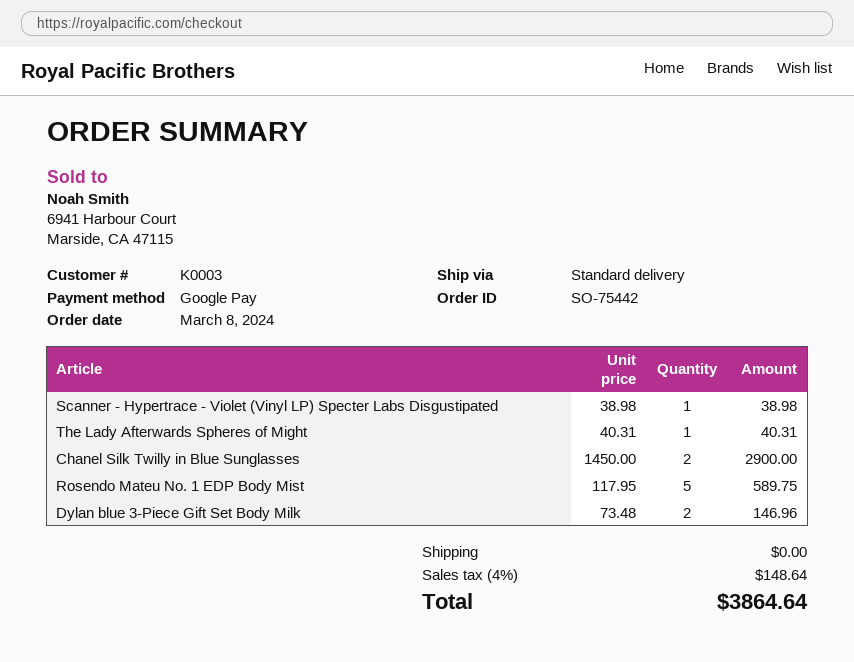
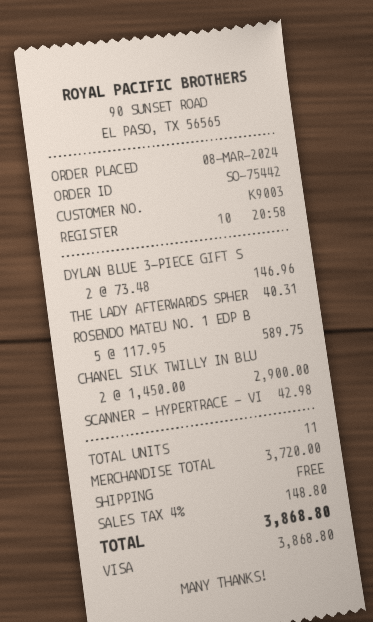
customer number: K0003 -> K9003
payment method: Google Pay -> Visa
Scanner - Hypertrace - Violet (Vinyl LP) Specter Labs Disgustipated: 1 x 38.98 = 38.98 -> 1 x 42.98 = 42.98
tax: 4% = 148.64 -> 4% = 148.80
total: 3864.64 -> 3868.80

